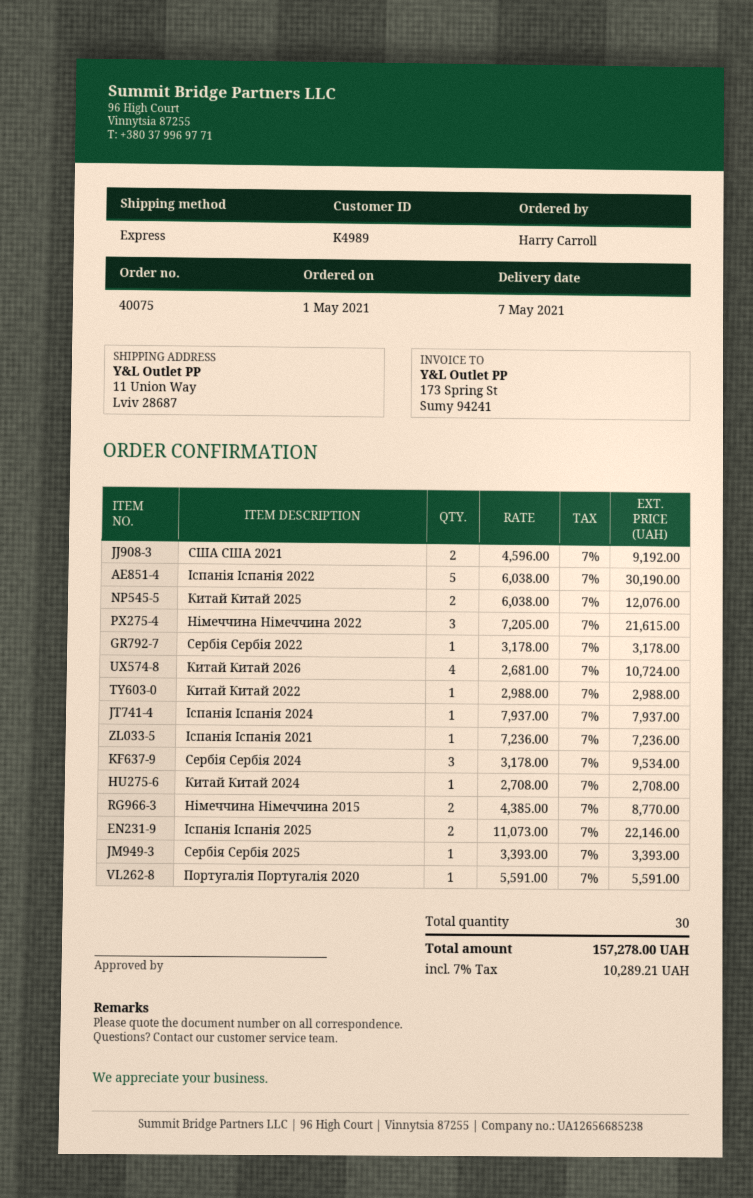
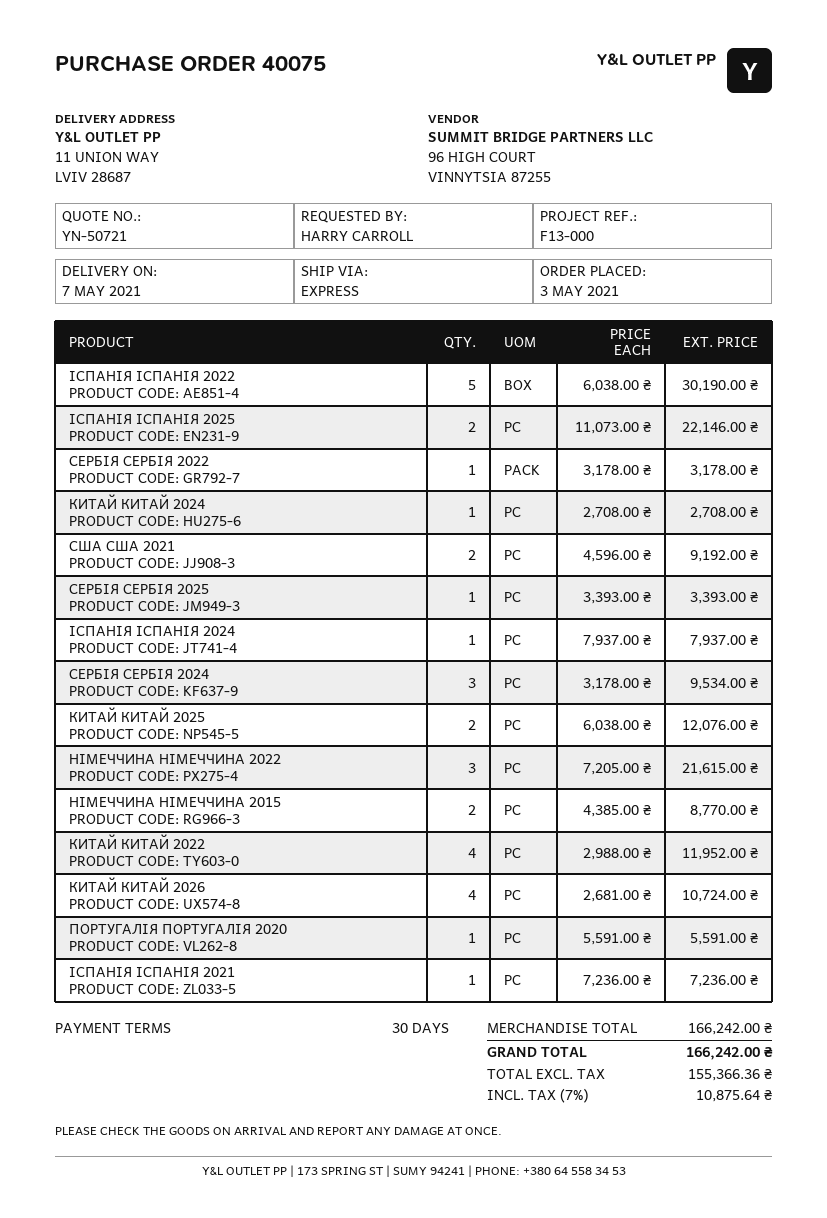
order date: 2021-05-01 -> 2021-05-03
Китай Китай 2022: 1 x 2988.00 = 2988.00 -> 4 x 2988.00 = 11952.00
tax: 7% = 10289.21 -> 7% = 10875.64
total: 157278.00 -> 166242.00

